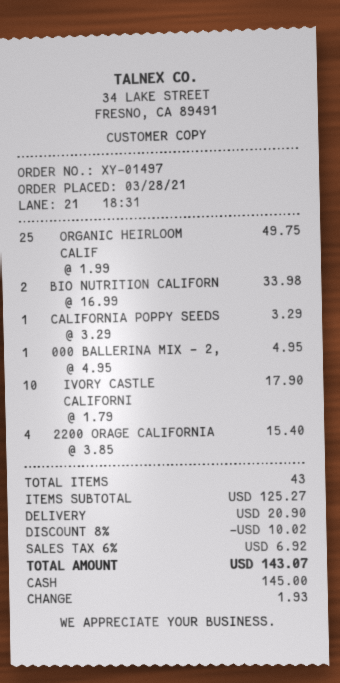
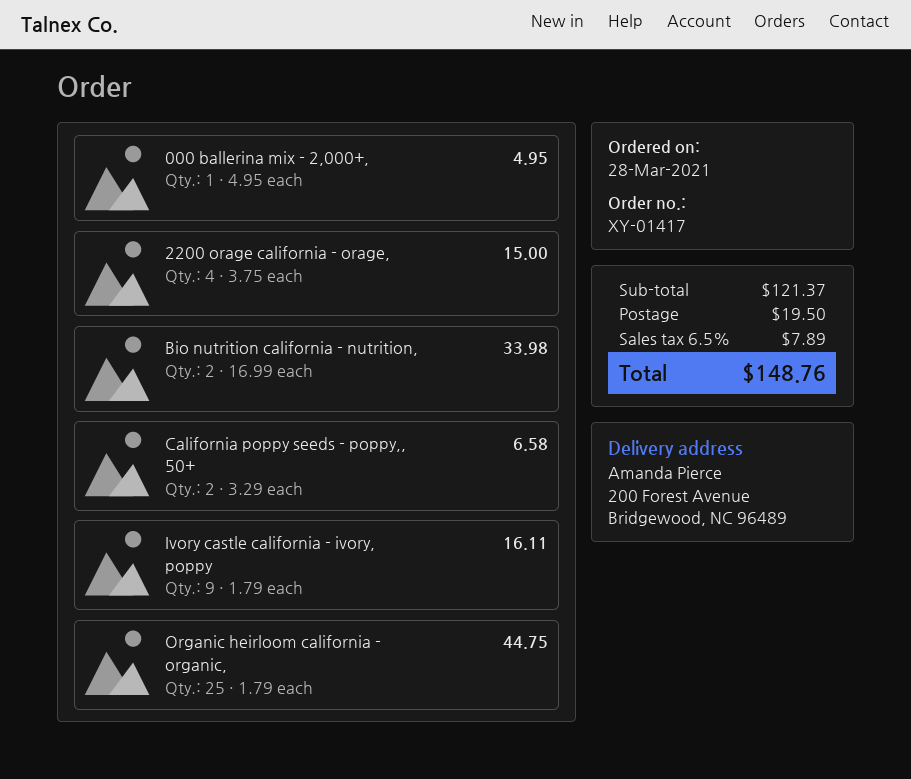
order number: XY-01497 -> XY-01417
ORGANIC HEIRLOOM CALIF: 25 x 1.99 = 49.75 -> 25 x 1.79 = 44.75
CALIFORNIA POPPY SEEDS: 1 x 3.29 = 3.29 -> 2 x 3.29 = 6.58
IVORY CASTLE CALIFORNI: 10 x 1.79 = 17.90 -> 9 x 1.79 = 16.11
2200 ORAGE CALIFORNIA: 4 x 3.85 = 15.40 -> 4 x 3.75 = 15.00
subtotal: 125.27 -> 121.37
discount: 8% = 10.02 -> none
shipping: 20.90 -> 19.50
tax: 6% = 6.92 -> 6.5% = 7.89
total: 143.07 -> 148.76

